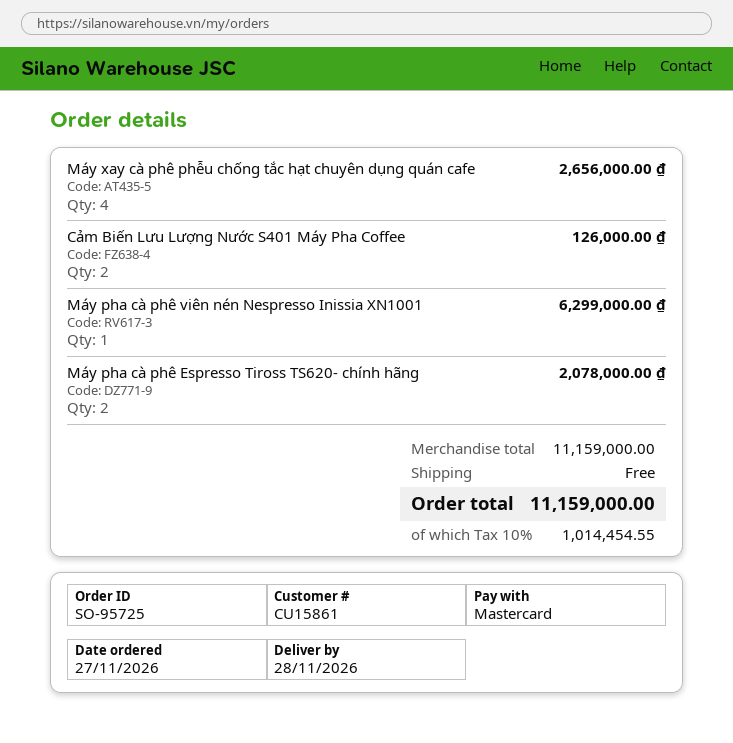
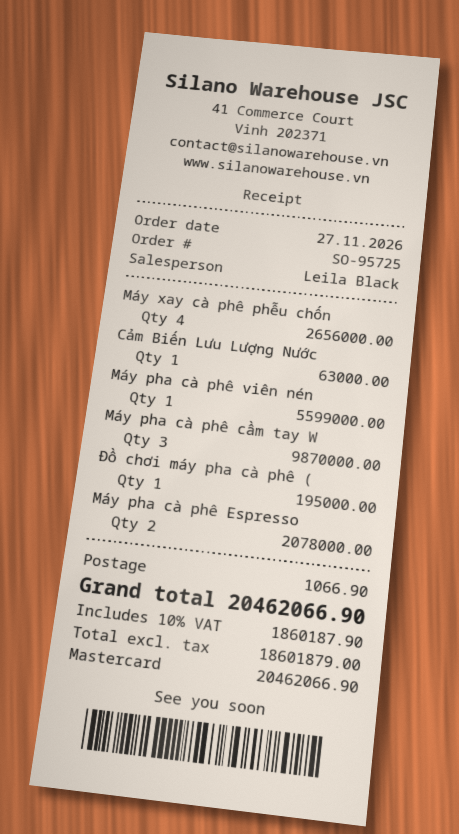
Cảm Biến Lưu Lượng Nước S401 Máy Pha Coffee: 2 for 126000.00 -> 1 for 63000.00
Máy pha cà phê viên nén Nespresso Inissia XN1001: 1 for 6299000.00 -> 1 for 5599000.00
Máy pha cà phê cầm tay W: none -> 3 for 9870000.00
Đồ chơi máy pha cà phê (: none -> 1 for 195000.00
shipping: 0.00 -> 1066.90
tax: 10% = 1014454.55 -> 10% = 1860187.90
total: 11159000.00 -> 20462066.90

